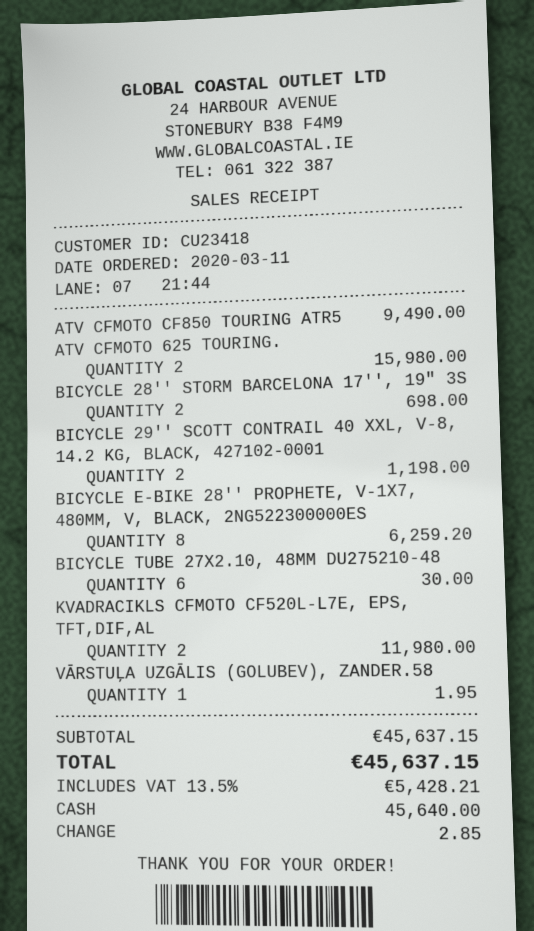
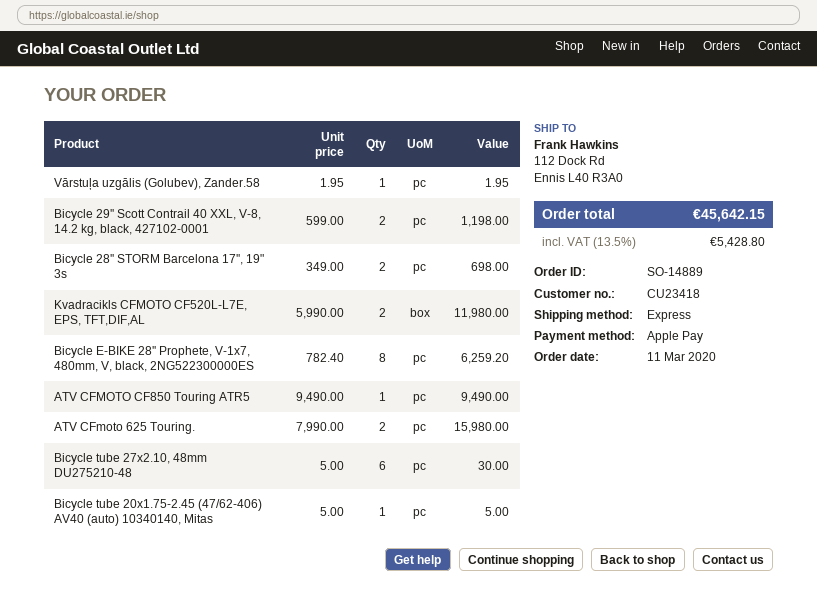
payment method: cash -> Apple Pay
Bicycle tube 20x1.75-2.45 (47/62-406) AV40 (auto) 10340140, Mitas: none -> 1 for 5.00
tax: 13.5% = 5428.21 -> 13.5% = 5428.80
total: 45637.15 -> 45642.15

